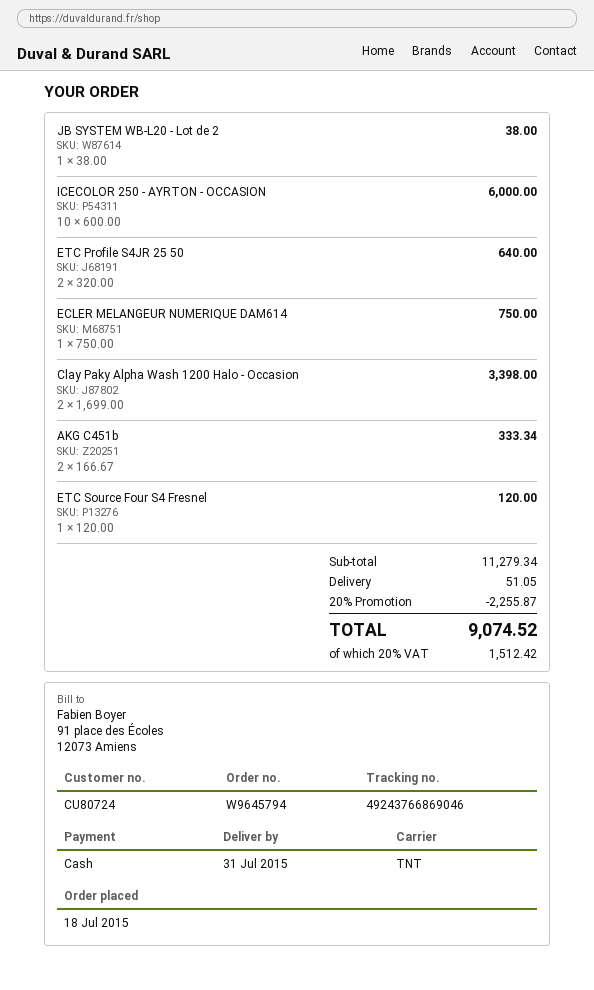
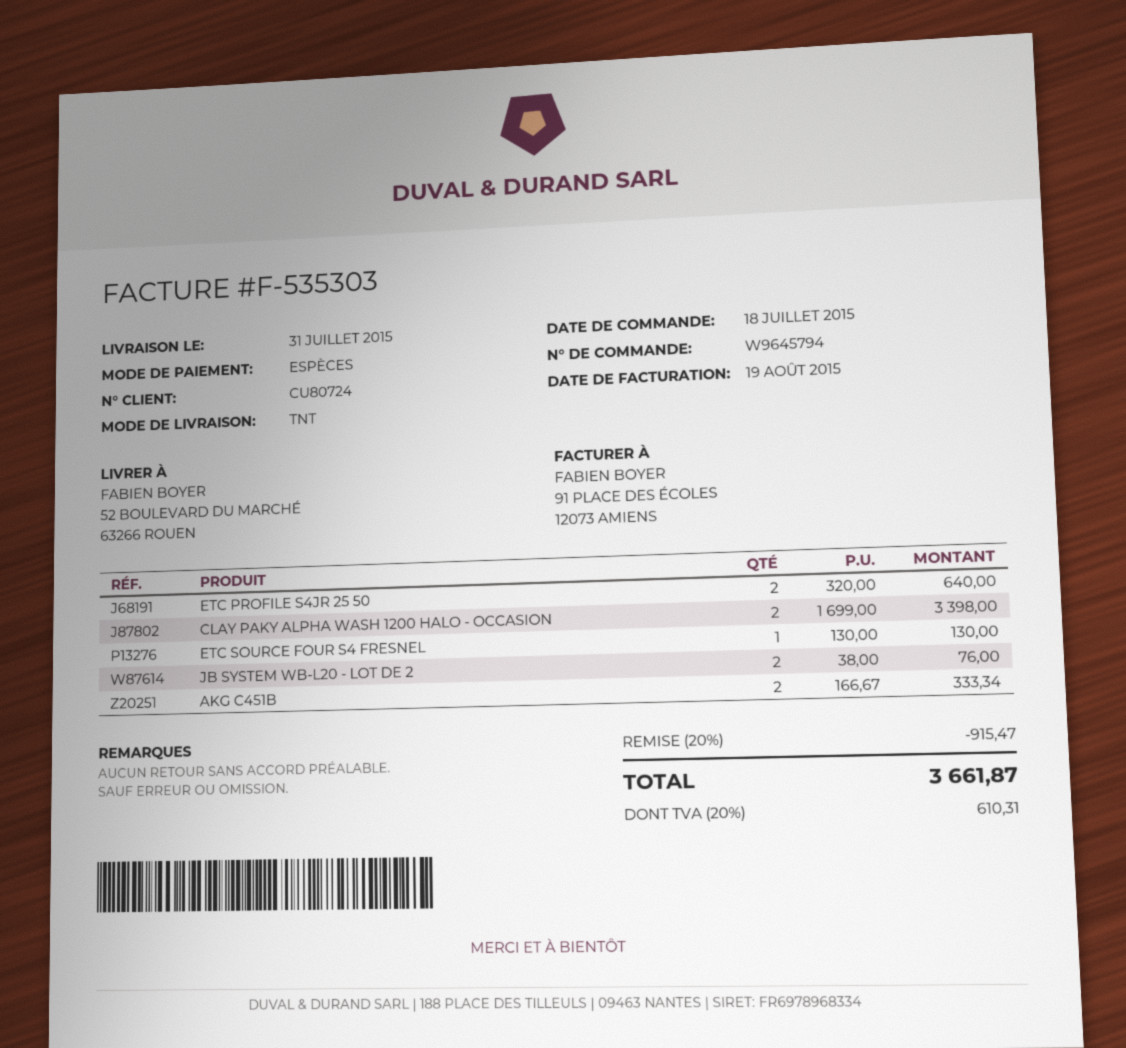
JB SYSTEM WB-L20 - Lot de 2: 1 x 38.00 = 38.00 -> 2 x 38.00 = 76.00
ICECOLOR 250 - AYRTON - OCCASION: 10 x 600.00 = 6000.00 -> none
ECLER MELANGEUR NUMERIQUE DAM614: 1 x 750.00 = 750.00 -> none
ETC Source Four S4 Fresnel: 1 x 120.00 = 120.00 -> 1 x 130.00 = 130.00
discount: 20% = 2255.87 -> 20% = 915.47
shipping: 51.05 -> none
tax: 20% = 1512.42 -> 20% = 610.31
total: 9074.52 -> 3661.87

